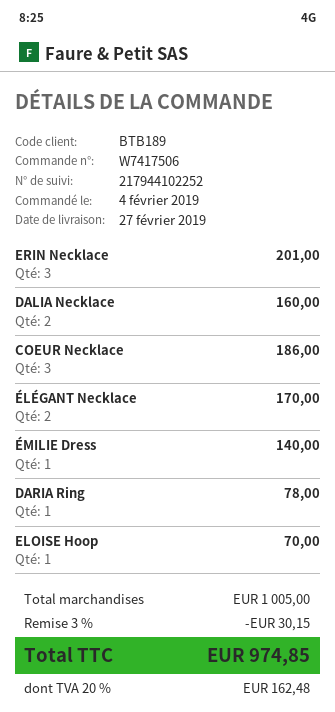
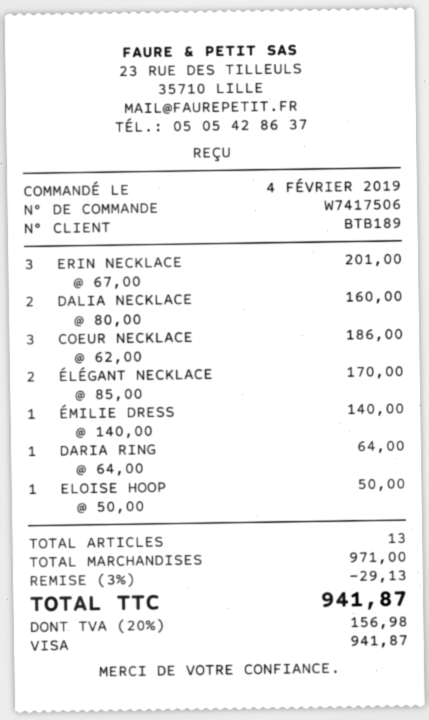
DARIA Ring: 1 for 78.00 -> 1 for 64.00
ELOISE Hoop: 1 for 70.00 -> 1 for 50.00
subtotal: 1005.00 -> 971.00
discount: 3% = 30.15 -> 3% = 29.13
tax: 20% = 162.48 -> 20% = 156.98
total: 974.85 -> 941.87

